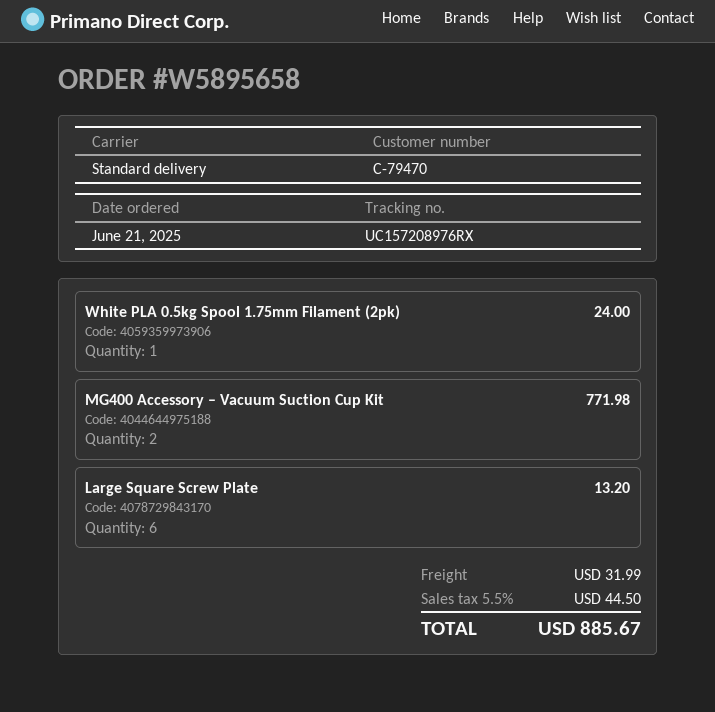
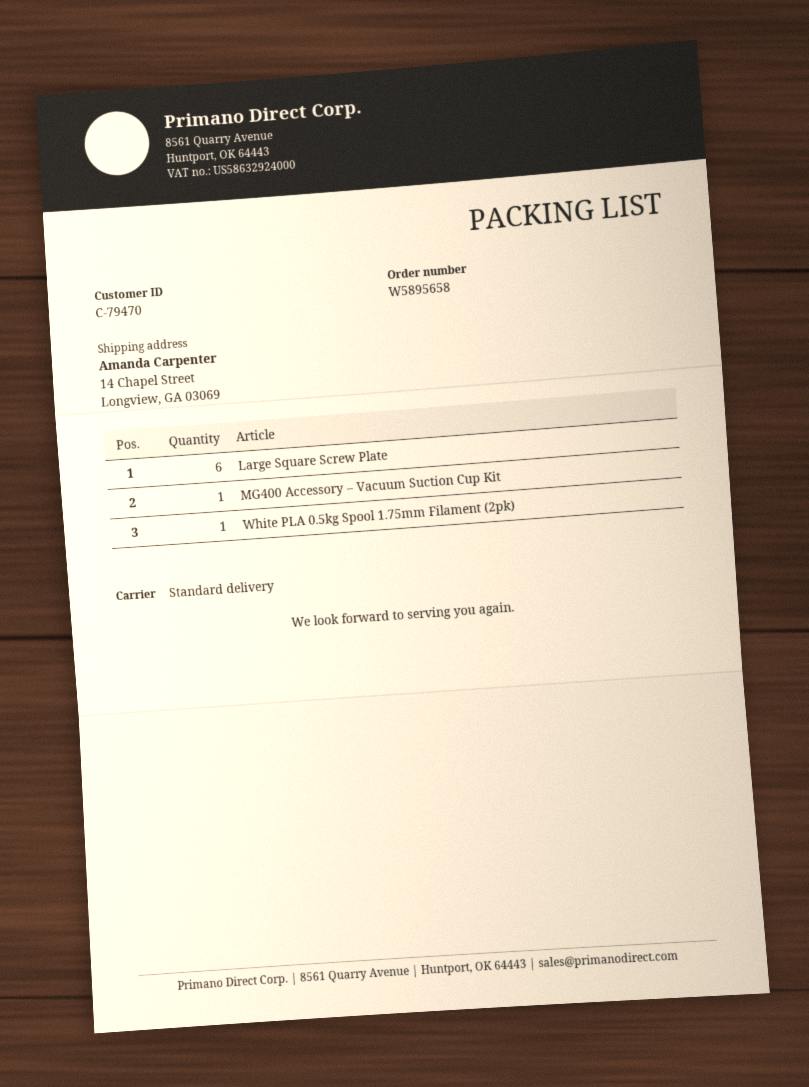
MG400 Accessory – Vacuum Suction Cup Kit: 2 -> 1

